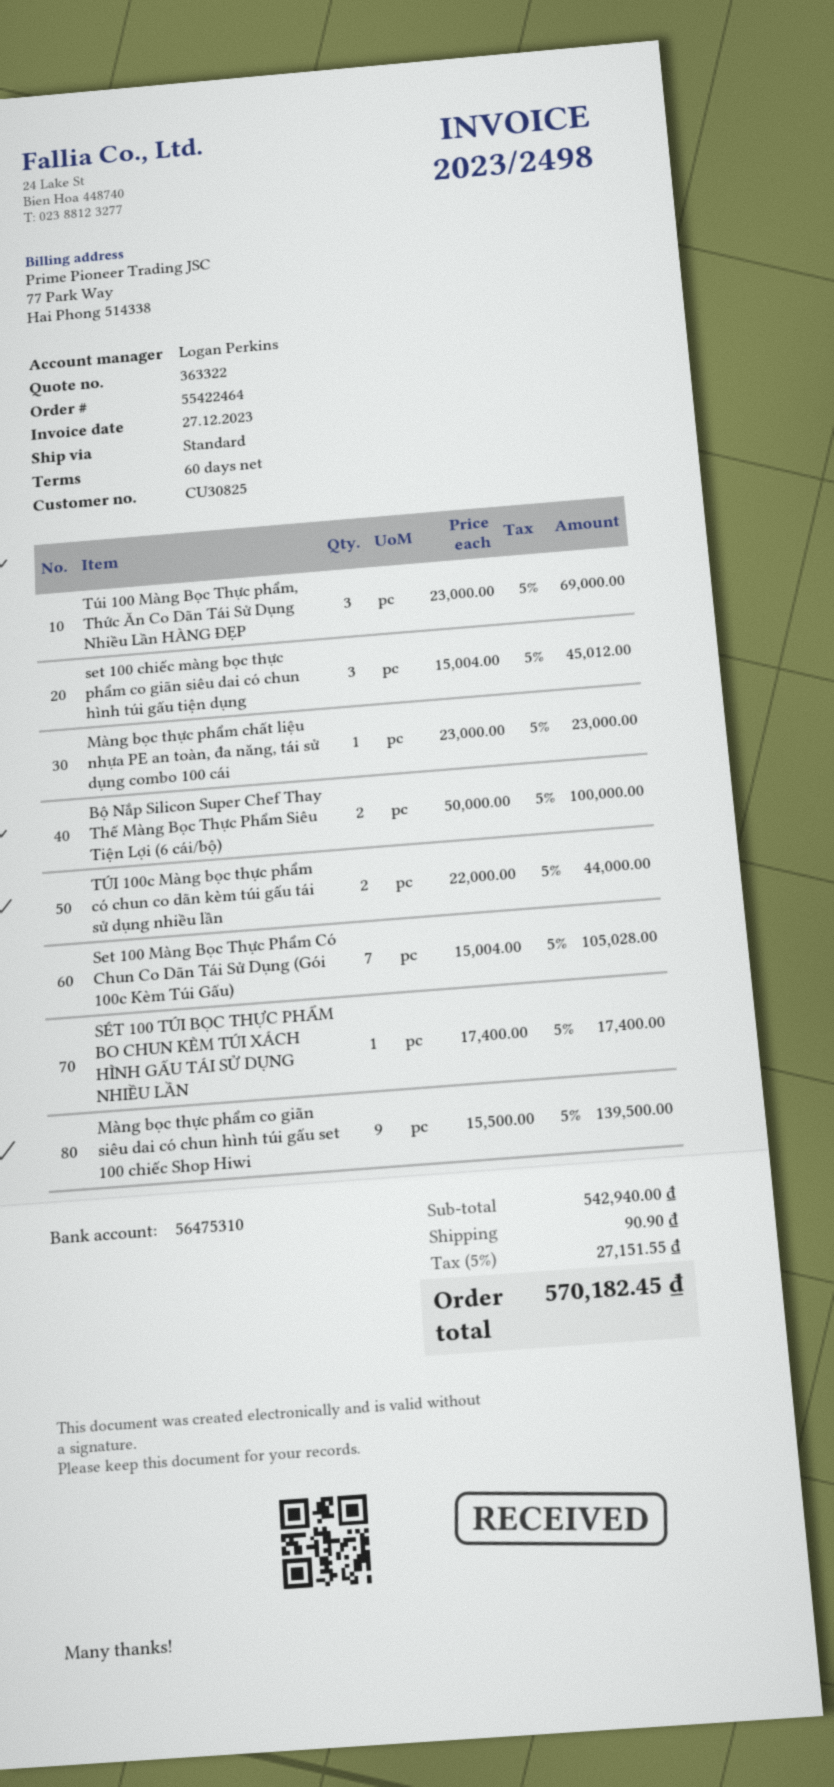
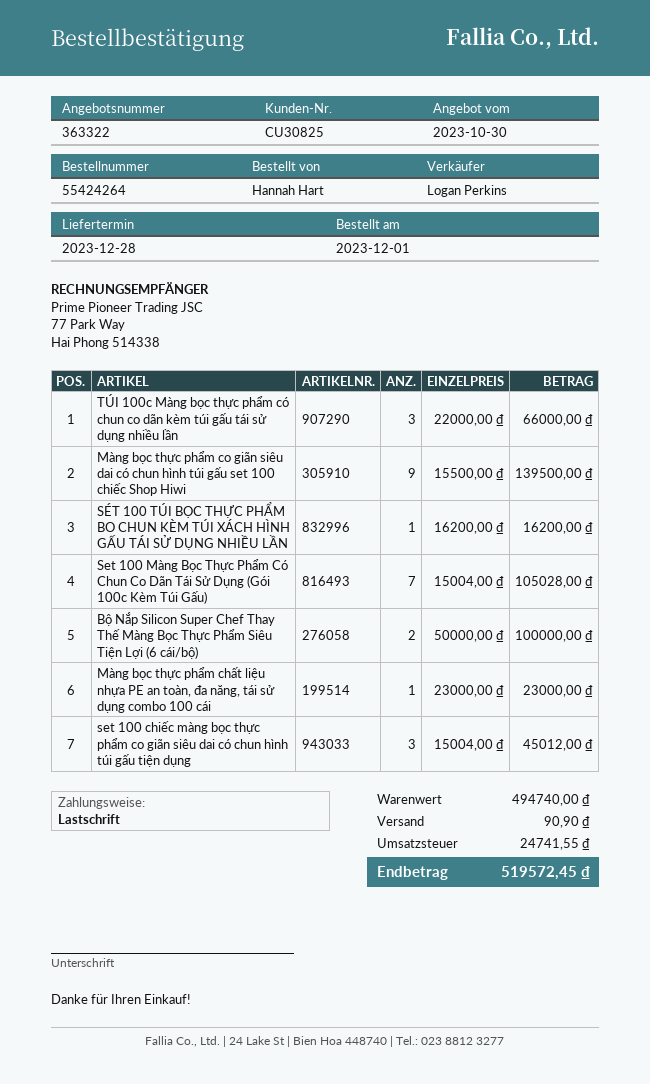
order number: 55422464 -> 55424264
Túi 100 Màng Bọc Thực phẩm, Thức Ăn Co Dãn Tái Sử Dụng Nhiều Lần HÀNG ĐẸP: 3 x 23000.00 = 69000.00 -> none
TÚI 100c Màng bọc thực phẩm có chun co dãn kèm túi gấu tái sử dụng nhiều lần: 2 x 22000.00 = 44000.00 -> 3 x 22000.00 = 66000.00
SÉT 100 TÚI BỌC THỰC PHẨM BO CHUN KÈM TÚI XÁCH HÌNH GẤU TÁI SỬ DỤNG NHIỀU LẦN: 1 x 17400.00 = 17400.00 -> 1 x 16200.00 = 16200.00
subtotal: 542940.00 -> 494740.00
tax: 27151.55 -> 24741.55
total: 570182.45 -> 519572.45

